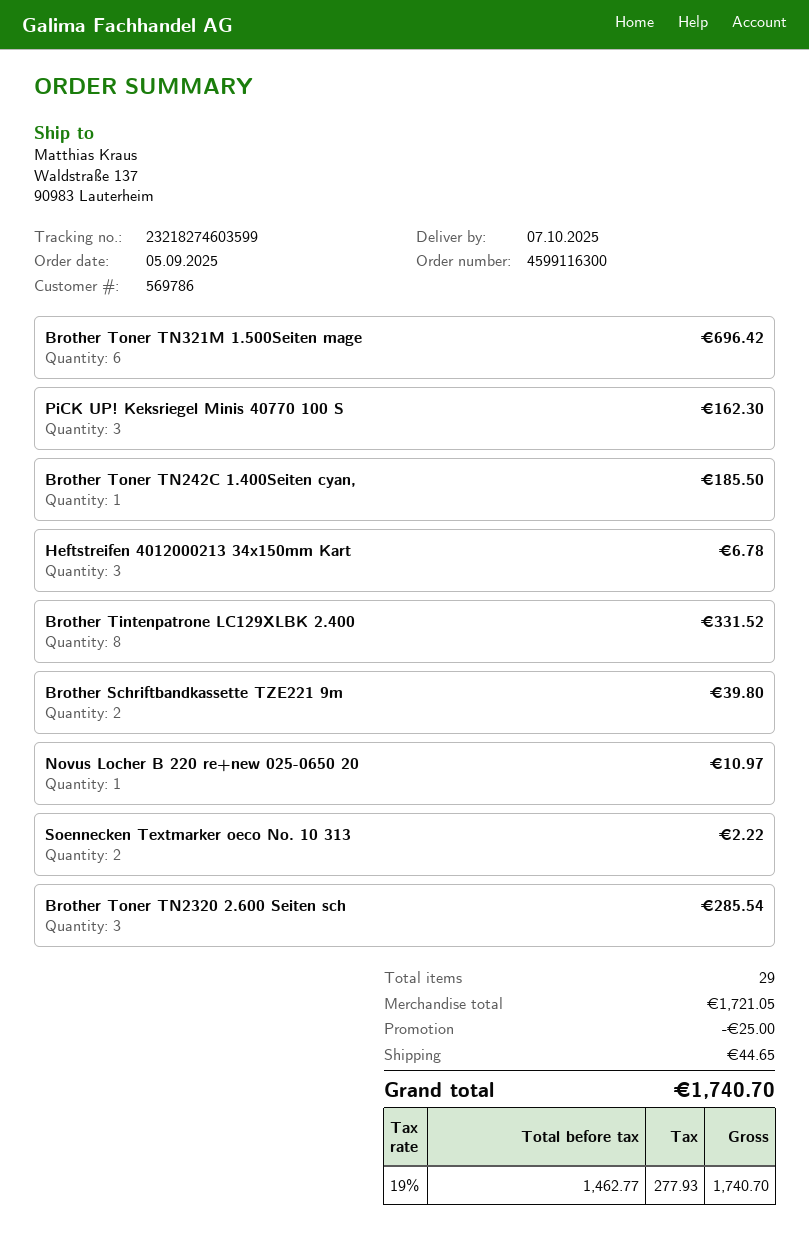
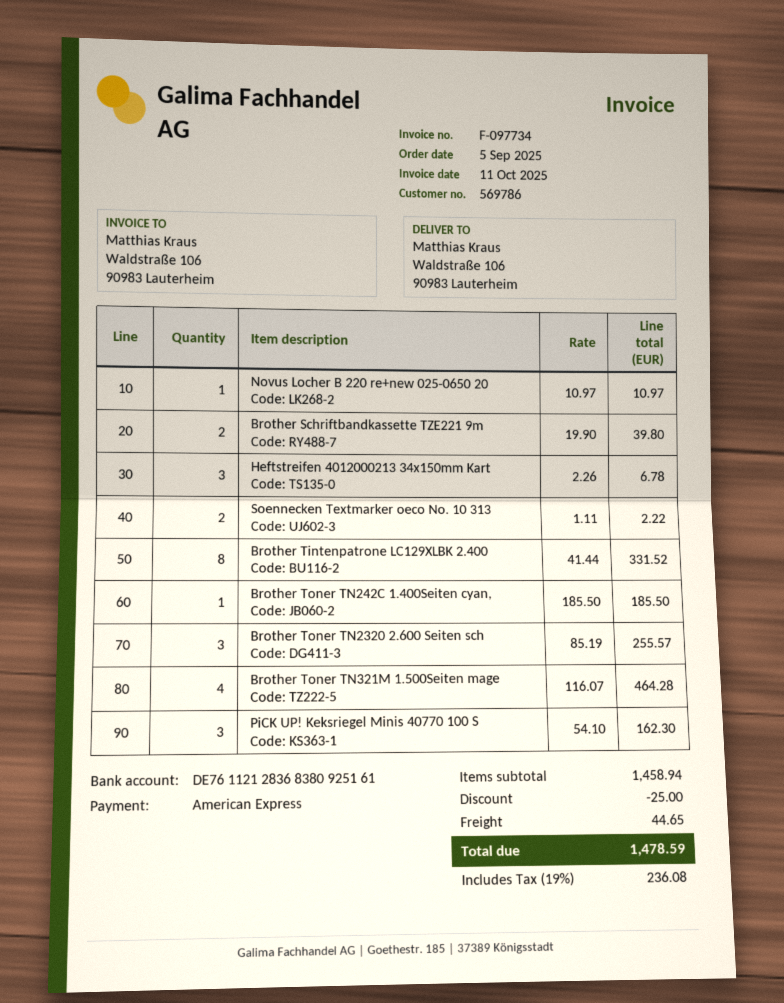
ship to: Waldstraße 137, 90983 Lauterheim -> Waldstraße 106, 90983 Lauterheim
Brother Toner TN321M 1.500Seiten mage: 6 for 696.42 -> 4 for 464.28
Brother Toner TN2320 2.600 Seiten sch: 3 for 285.54 -> 3 for 255.57
subtotal: 1721.05 -> 1458.94
tax: 19% = 277.93 -> 19% = 236.08
total: 1740.70 -> 1478.59

